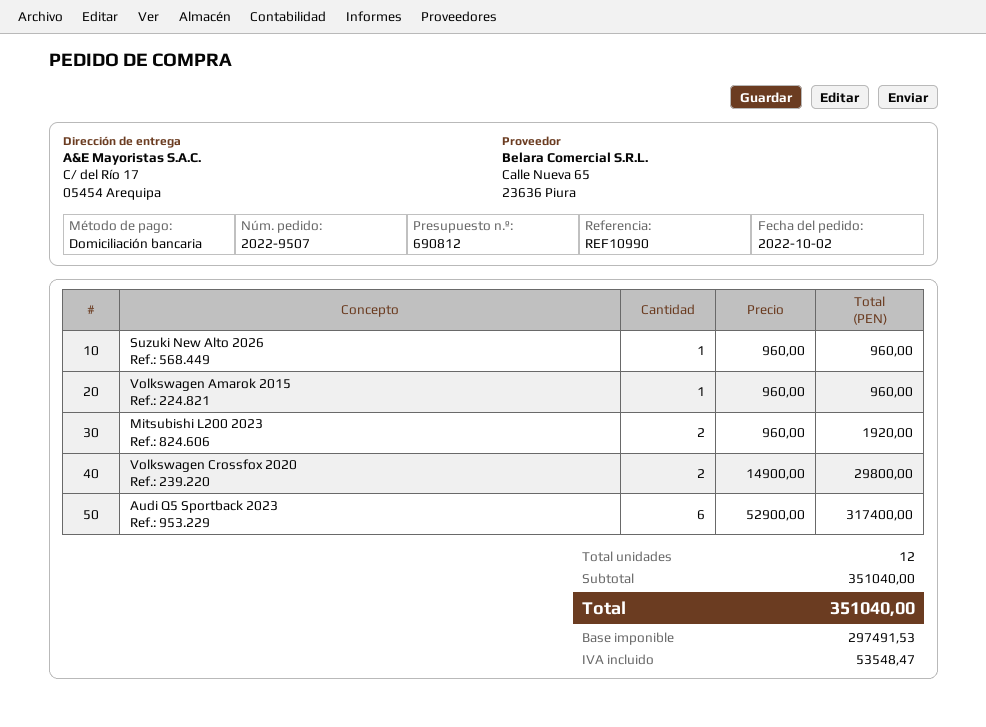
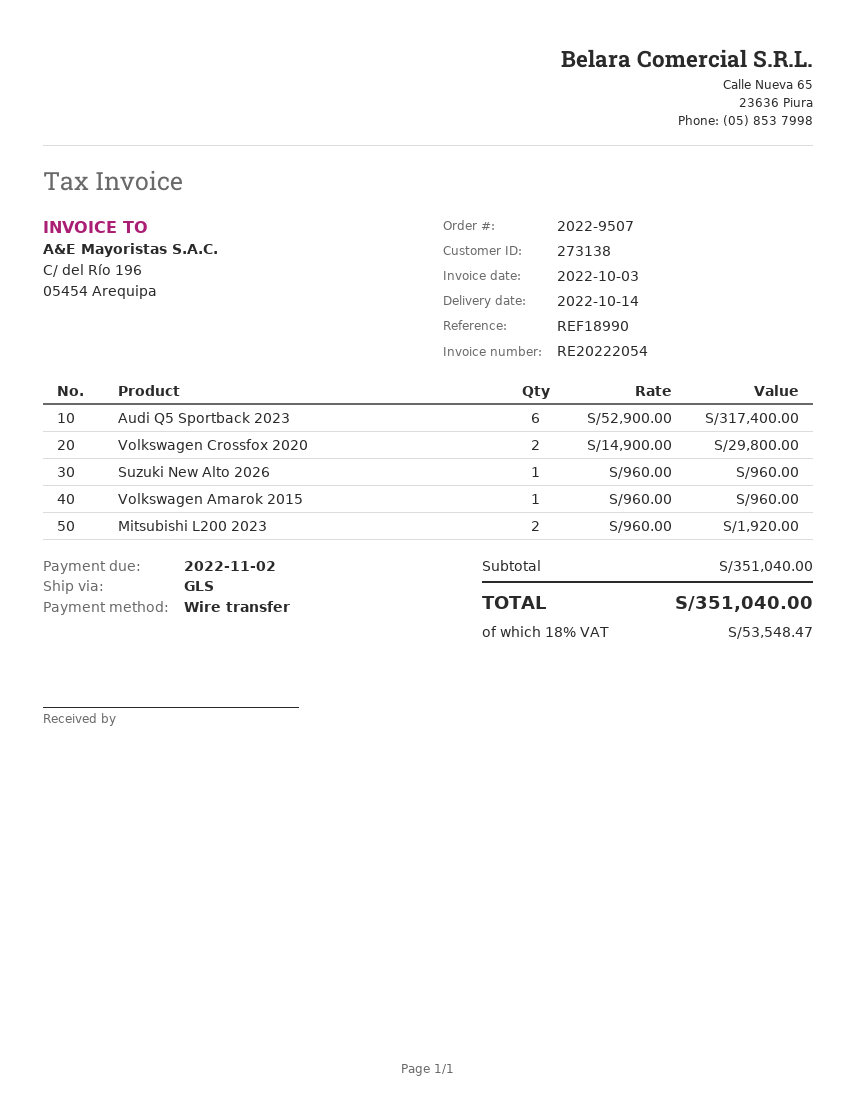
reference: REF10990 -> REF18990
payment method: direct debit -> bank transfer

